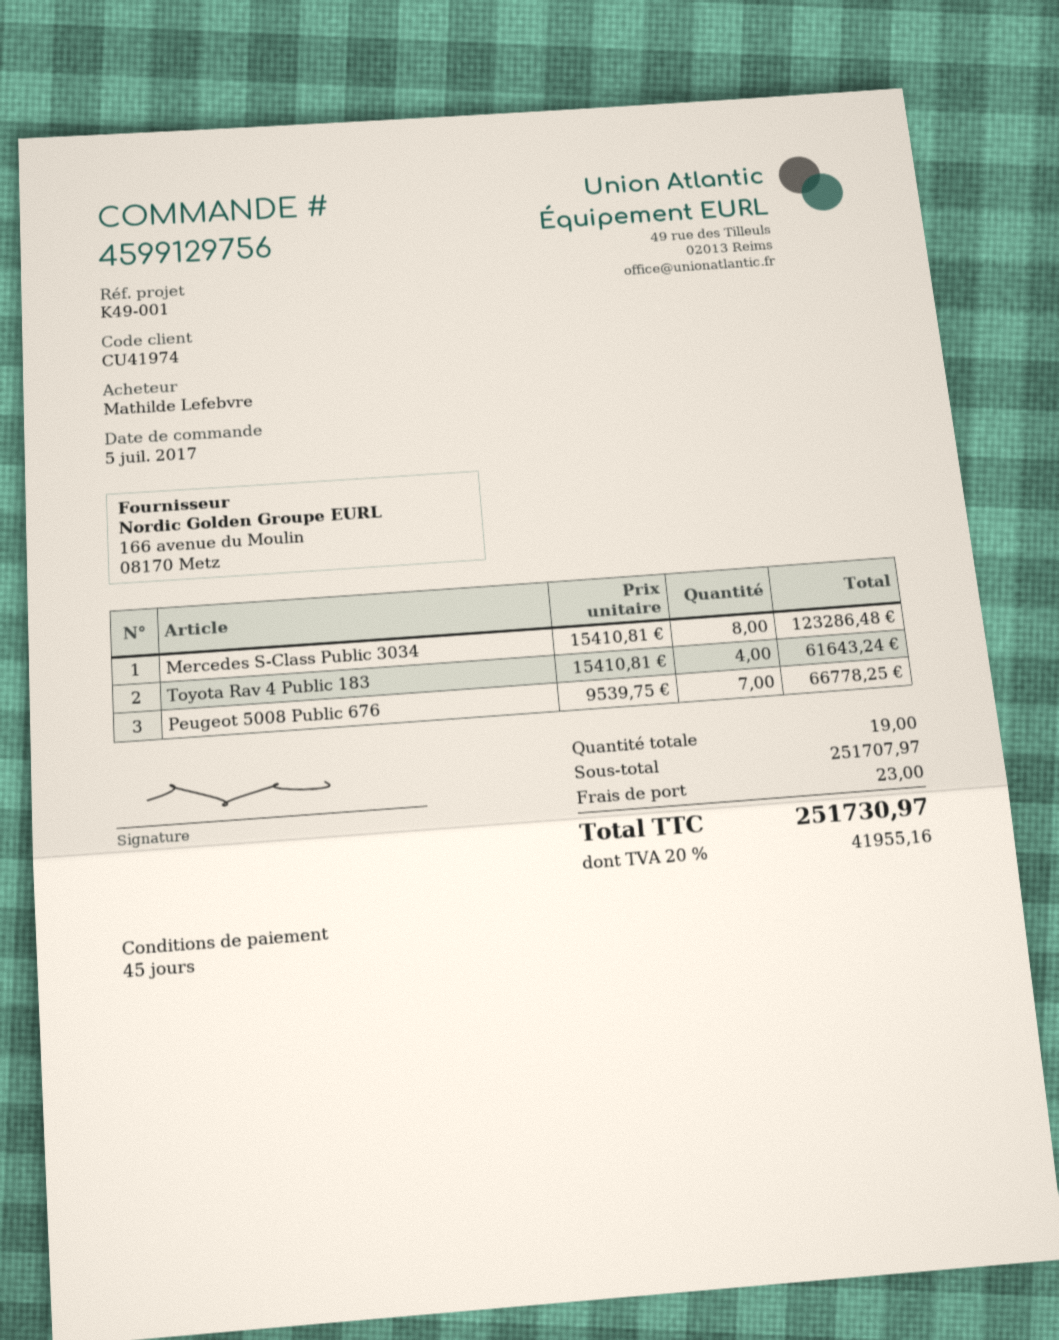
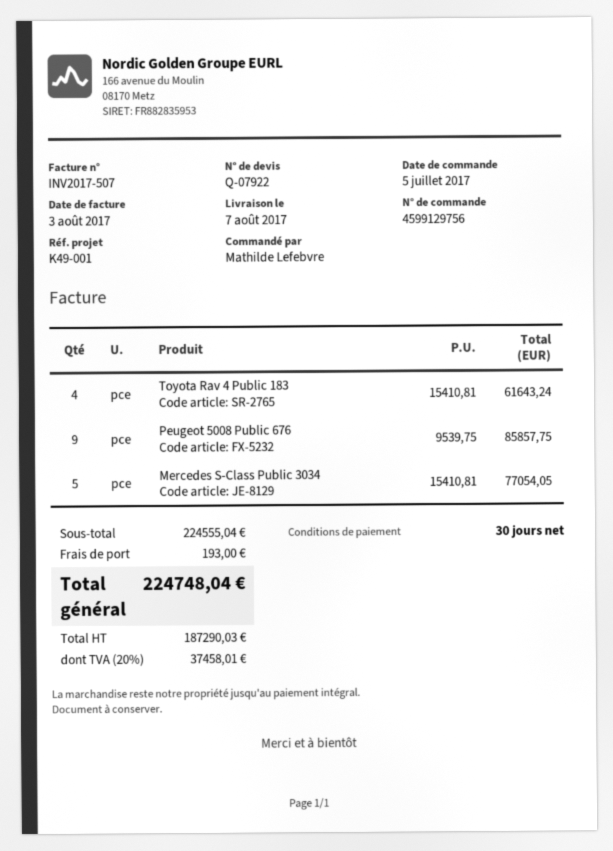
payment terms: 45 days -> 30 days
Mercedes S-Class Public 3034: 8 x 15410.81 = 123286.48 -> 5 x 15410.81 = 77054.05
Peugeot 5008 Public 676: 7 x 9539.75 = 66778.25 -> 9 x 9539.75 = 85857.75
subtotal: 251707.97 -> 224555.04
shipping: 23.00 -> 193.00
tax: 20% = 41955.16 -> 20% = 37458.01
total: 251730.97 -> 224748.04

